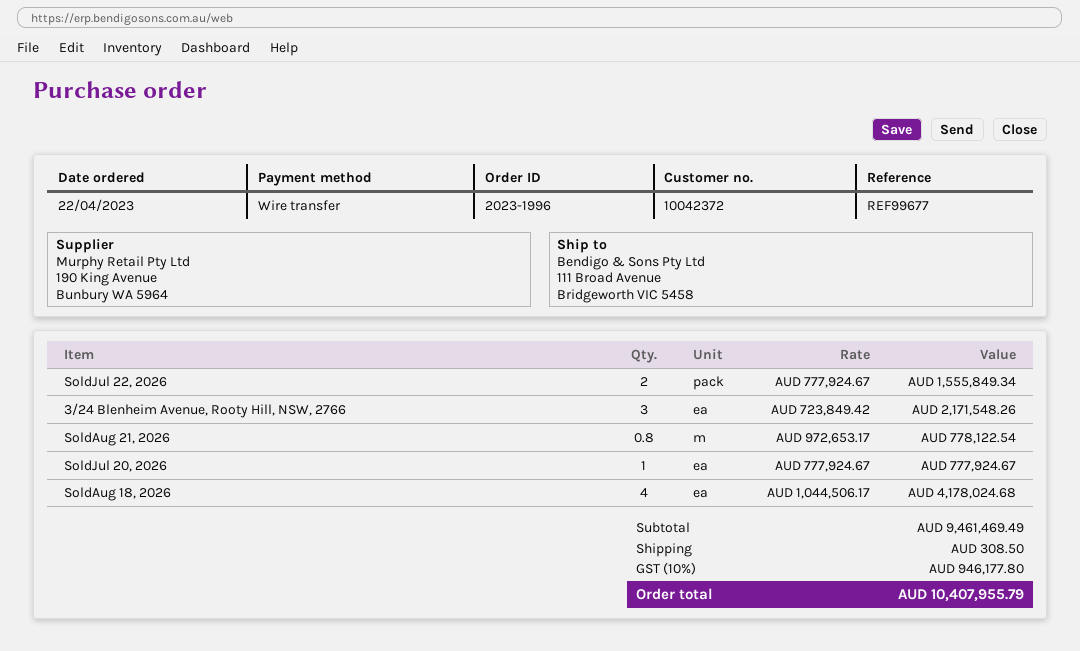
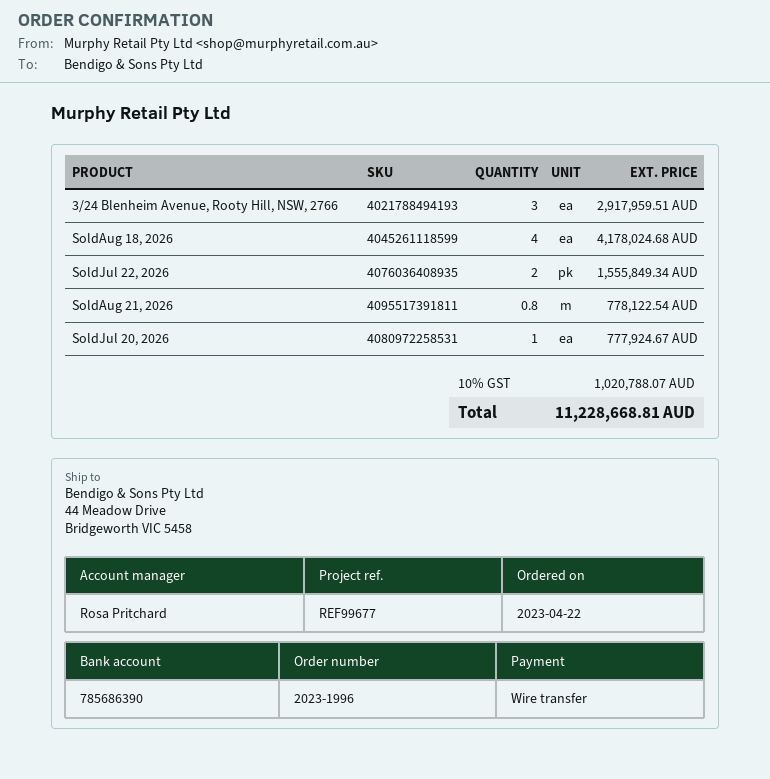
ship to: 111 Broad Avenue, Bridgeworth VIC 5458 -> 44 Meadow Drive, Bridgeworth VIC 5458
3/24 Blenheim Avenue, Rooty Hill, NSW, 2766: 3 for 2171548.26 -> 3 for 2917959.51
shipping: 308.50 -> none
tax: 10% = 946177.80 -> 10% = 1020788.07
total: 10407955.79 -> 11228668.81

